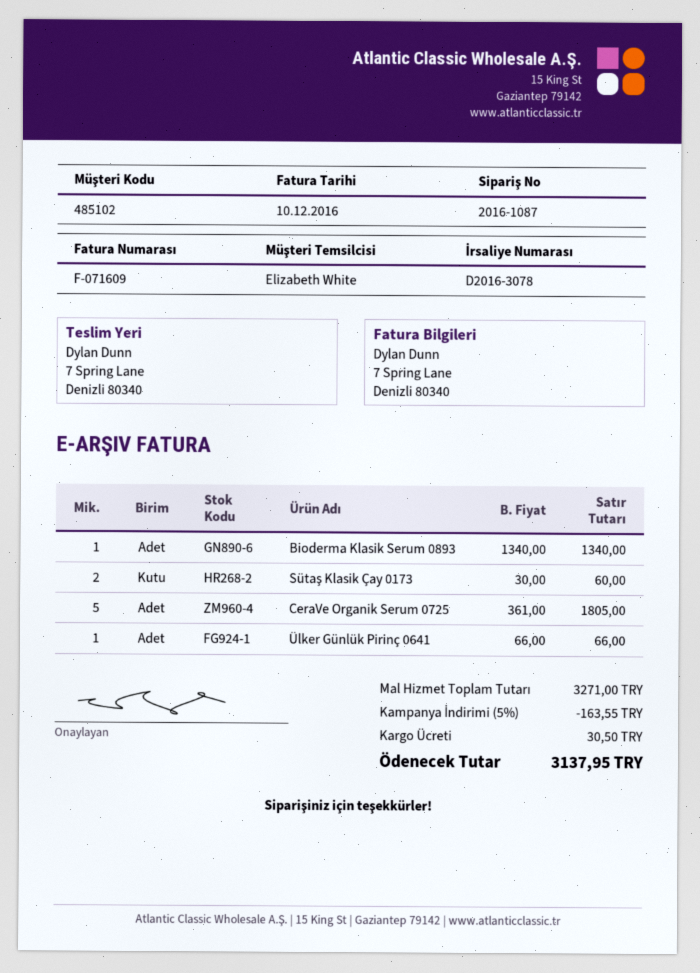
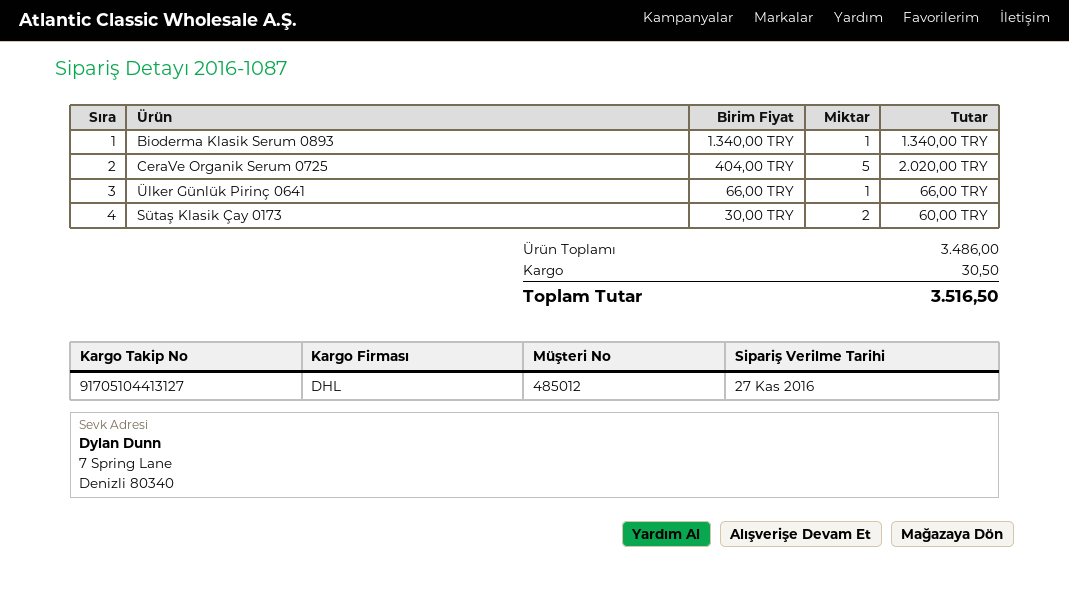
customer number: 485102 -> 485012
CeraVe Organik Serum 0725: 5 x 361.00 = 1805.00 -> 5 x 404.00 = 2020.00
subtotal: 3271.00 -> 3486.00
discount: 5% = 163.55 -> none
total: 3137.95 -> 3516.50

